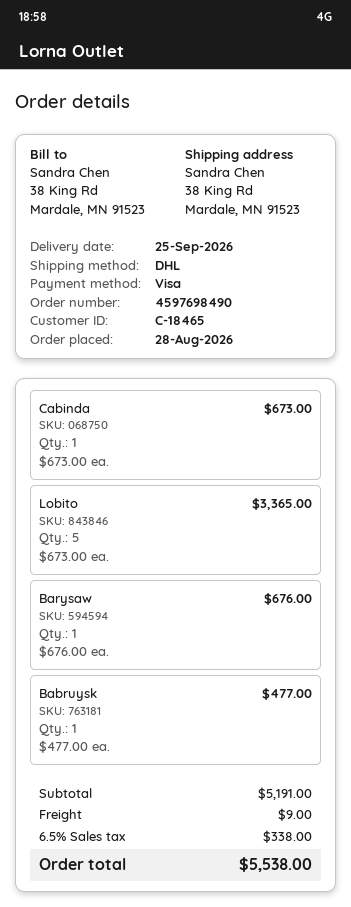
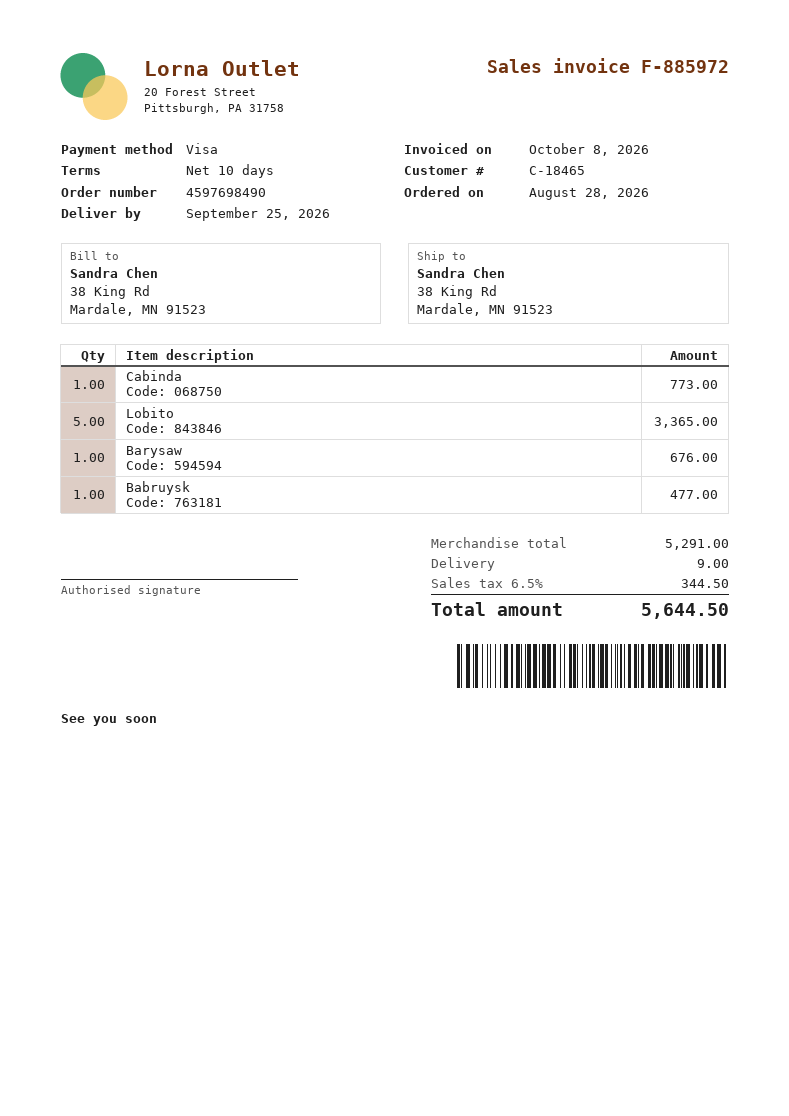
Cabinda: 1 for 673.00 -> 1 for 773.00
subtotal: 5191.00 -> 5291.00
tax: 6.5% = 338.00 -> 6.5% = 344.50
total: 5538.00 -> 5644.50

